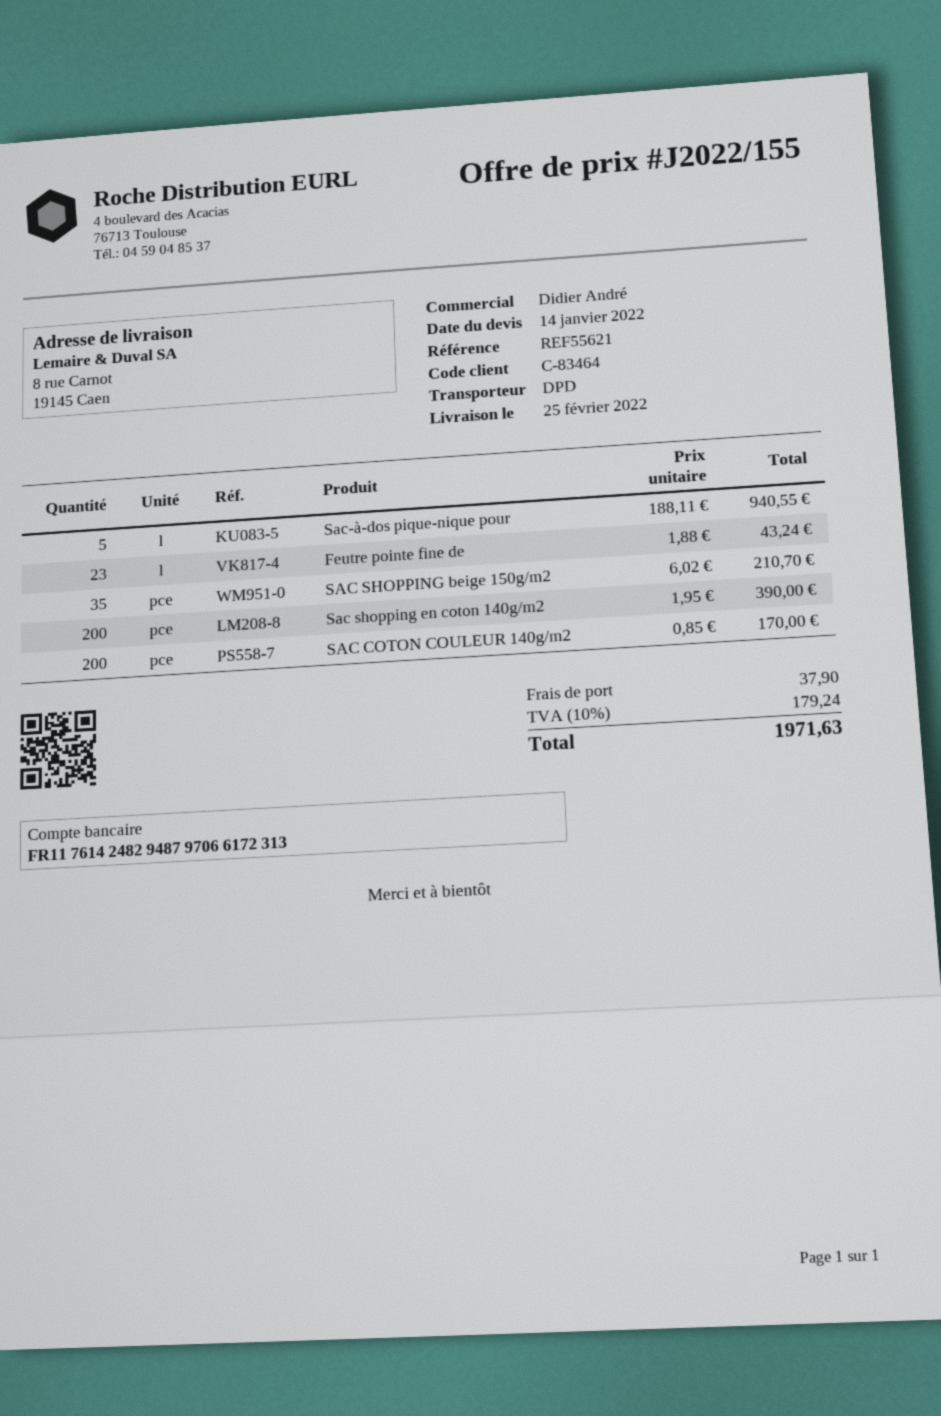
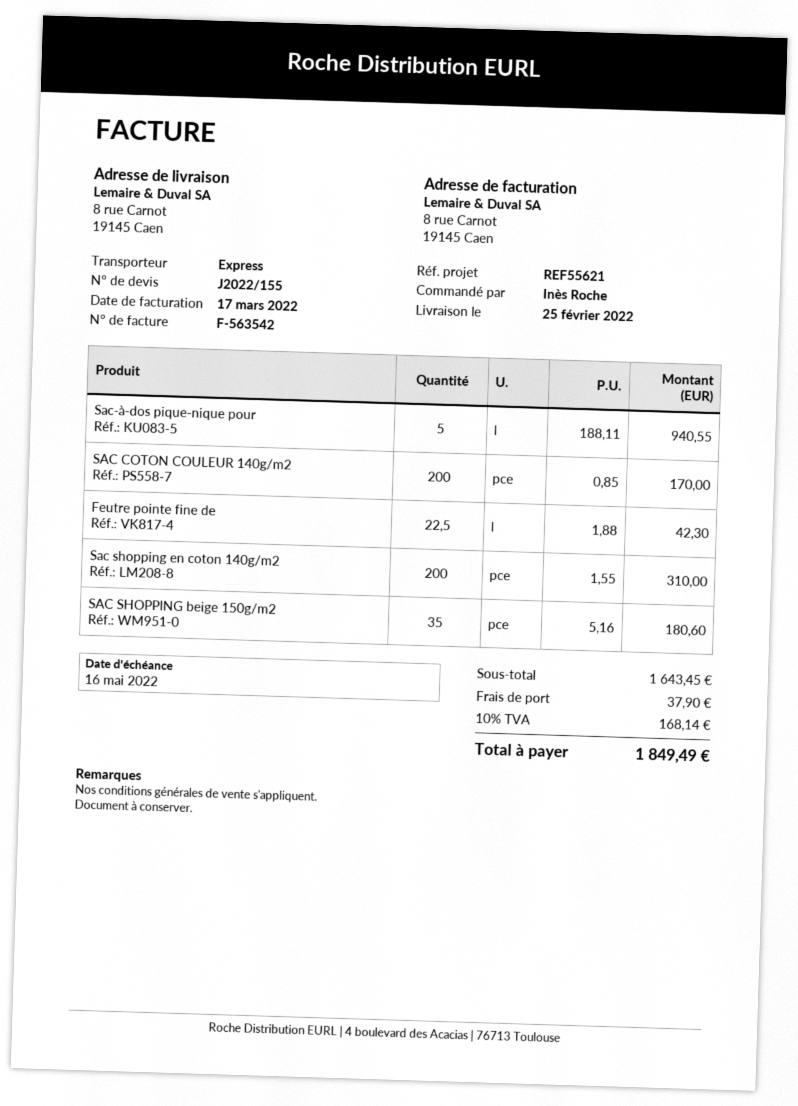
shipping method: DPD -> express
Feutre pointe fine de: 23 x 1.88 = 43.24 -> 22.5 x 1.88 = 42.30
SAC SHOPPING beige 150g/m2: 35 x 6.02 = 210.70 -> 35 x 5.16 = 180.60
Sac shopping en coton 140g/m2: 200 x 1.95 = 390.00 -> 200 x 1.55 = 310.00
tax: 10% = 179.24 -> 10% = 168.14
total: 1971.63 -> 1849.49

